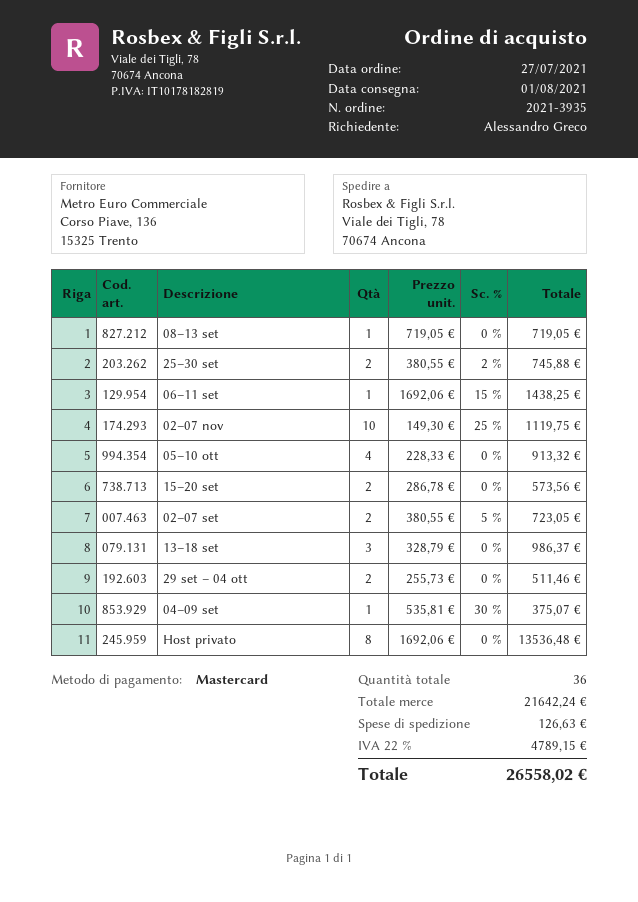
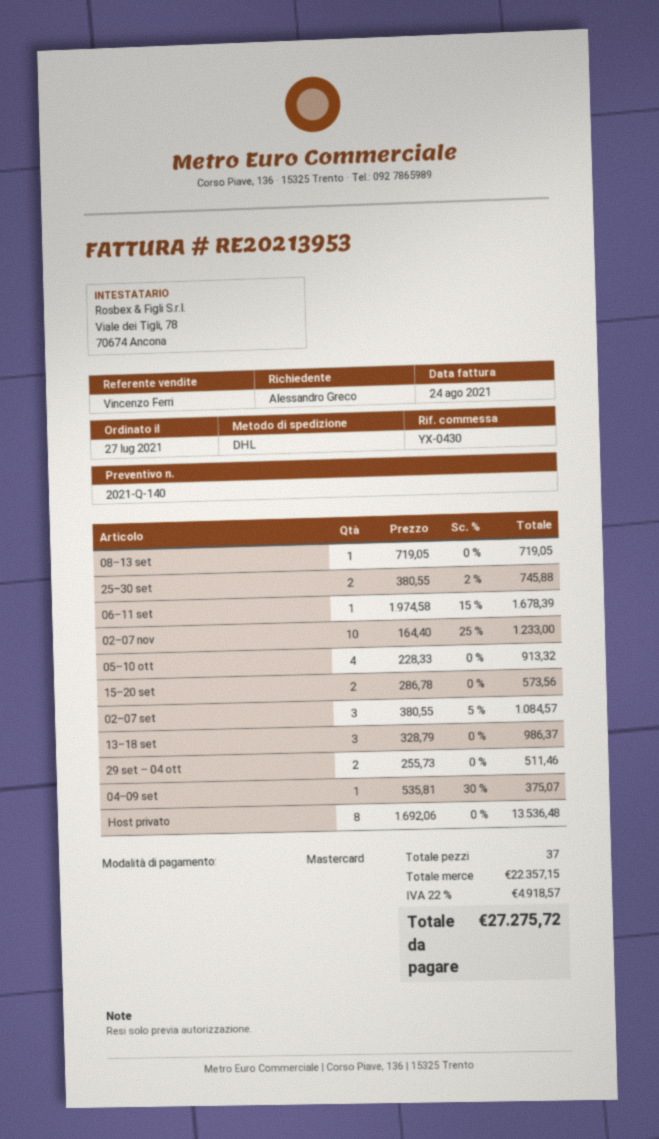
06–11 set: 1 x 1692.06 - 15% = 1438.25 -> 1 x 1974.58 - 15% = 1678.39
02–07 nov: 10 x 149.30 - 25% = 1119.75 -> 10 x 164.40 - 25% = 1233.00
02–07 set: 2 x 380.55 - 5% = 723.05 -> 3 x 380.55 - 5% = 1084.57
total quantity: 36 -> 37
subtotal: 21642.24 -> 22357.15
shipping: 126.63 -> none
tax: 22% = 4789.15 -> 22% = 4918.57
total: 26558.02 -> 27275.72

